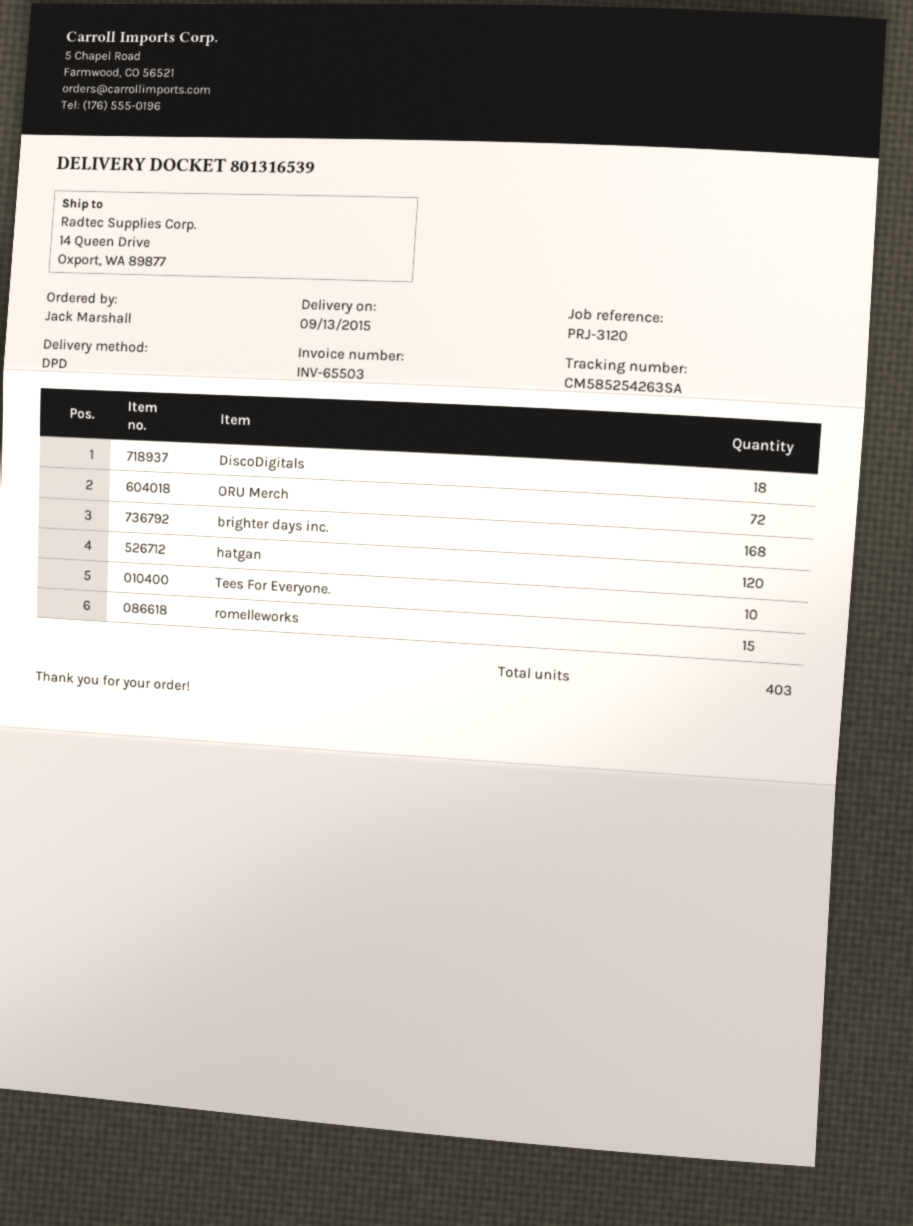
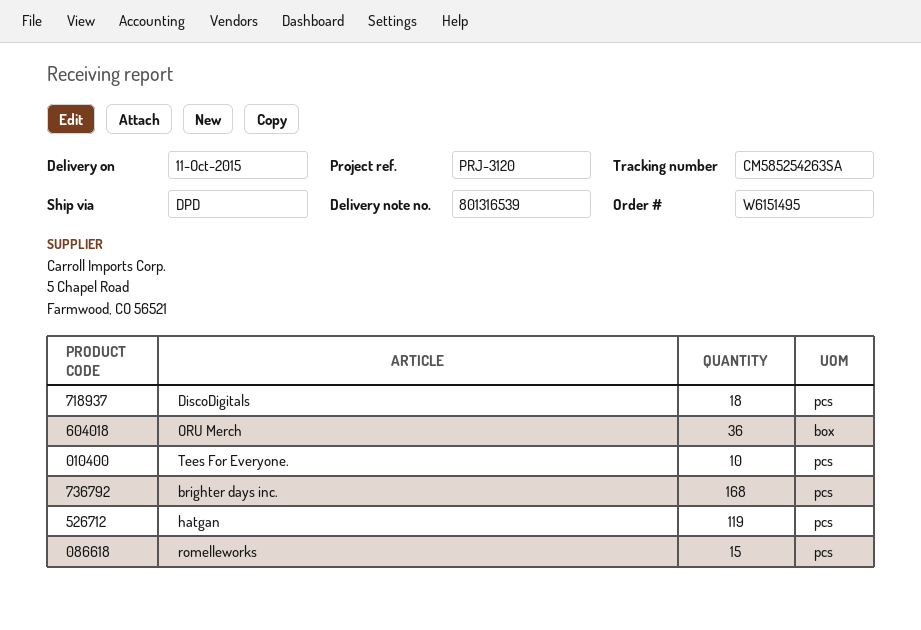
delivery date: 2015-09-13 -> 2015-10-11
ORU Merch: 72 -> 36
hatgan: 120 -> 119

